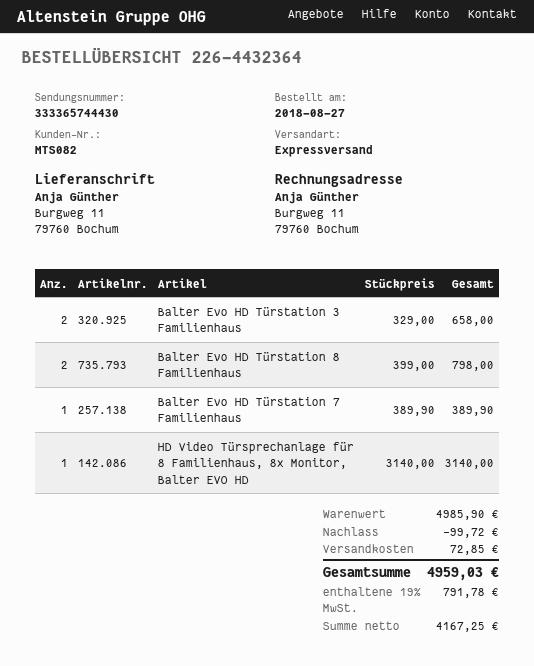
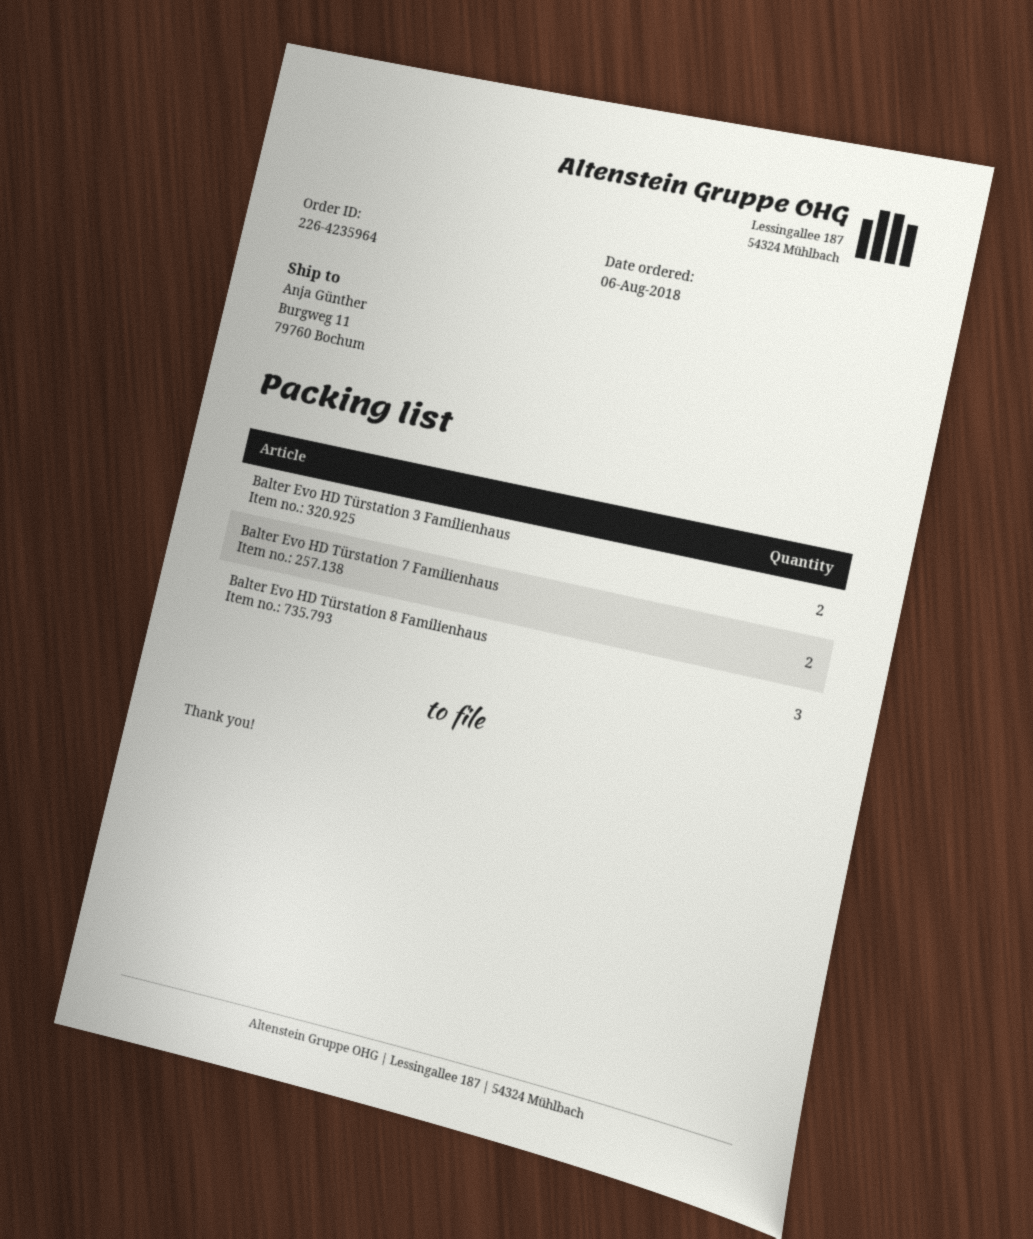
order number: 226-4432364 -> 226-4235964
order date: 2018-08-27 -> 2018-08-06
Balter Evo HD Türstation 8 Familienhaus: 2 -> 3
Balter Evo HD Türstation 7 Familienhaus: 1 -> 2
HD Video Türsprechanlage für 8 Familienhaus, 8x Monitor, Balter EVO HD: 1 -> none

